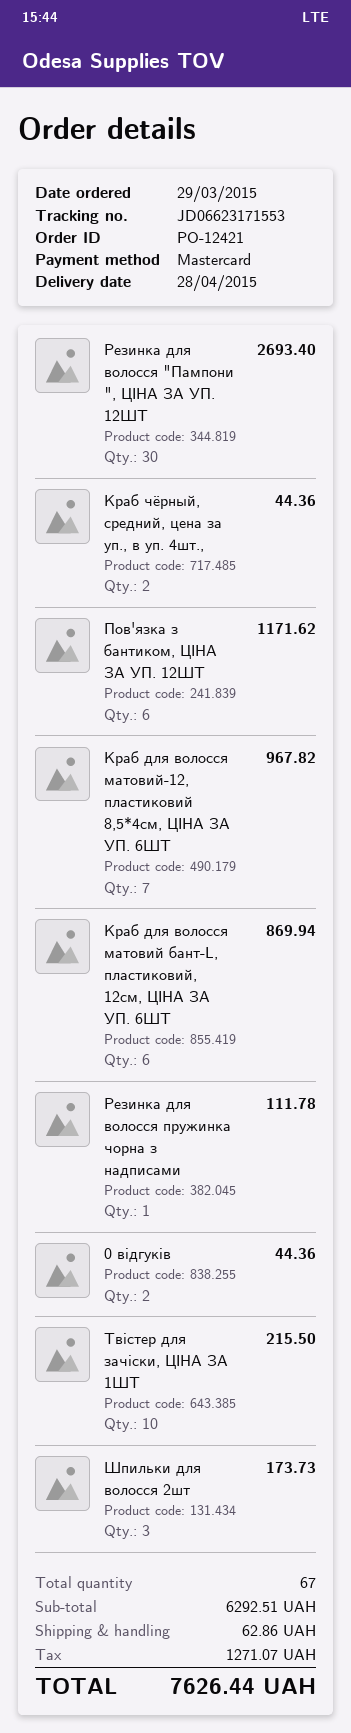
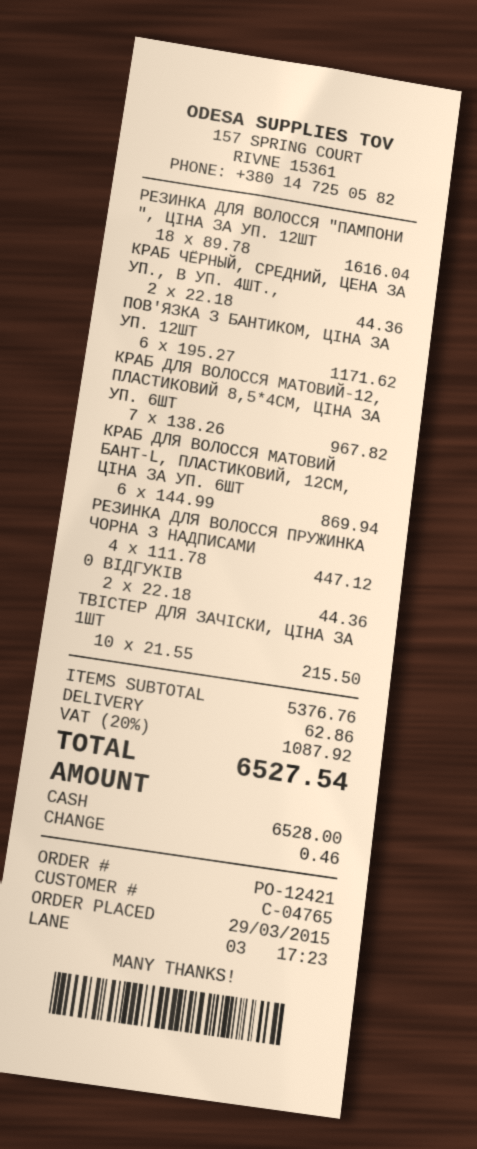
payment method: Mastercard -> cash
Резинка для волосся "Пампони ", ЦІНА ЗА УП. 12ШТ: 30 for 2693.40 -> 18 for 1616.04
Резинка для волосся пружинка чорна з надписами: 1 for 111.78 -> 4 for 447.12
Шпильки для волосся 2шт: 3 for 173.73 -> none
subtotal: 6292.51 -> 5376.76
tax: 1271.07 -> 1087.92
total: 7626.44 -> 6527.54

